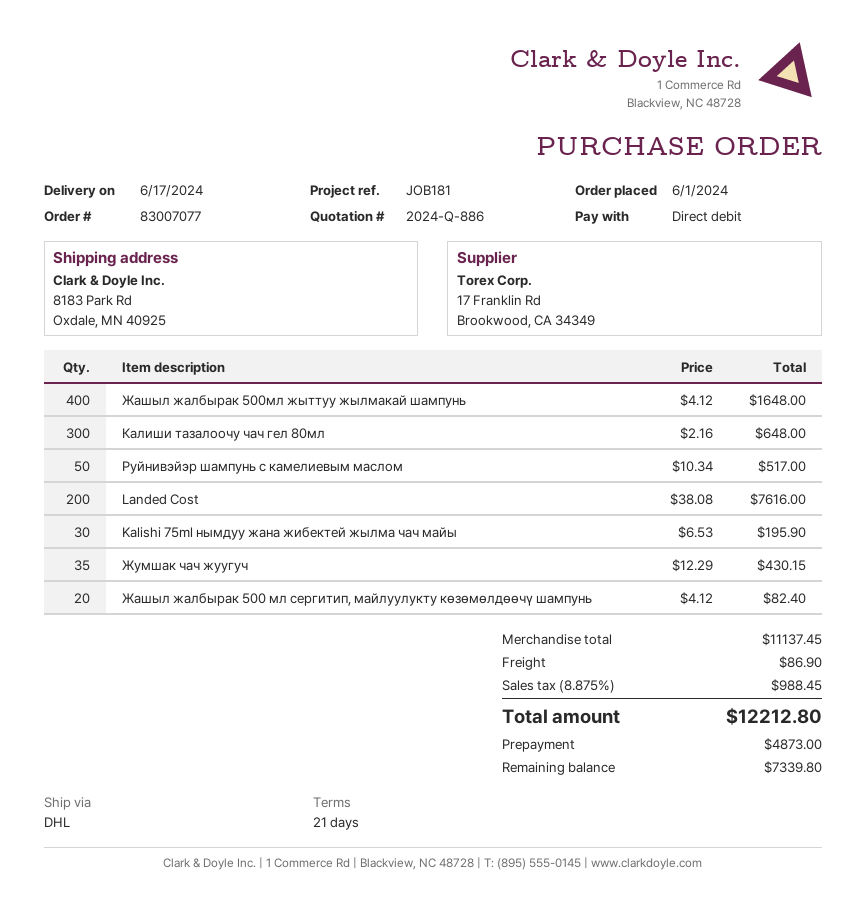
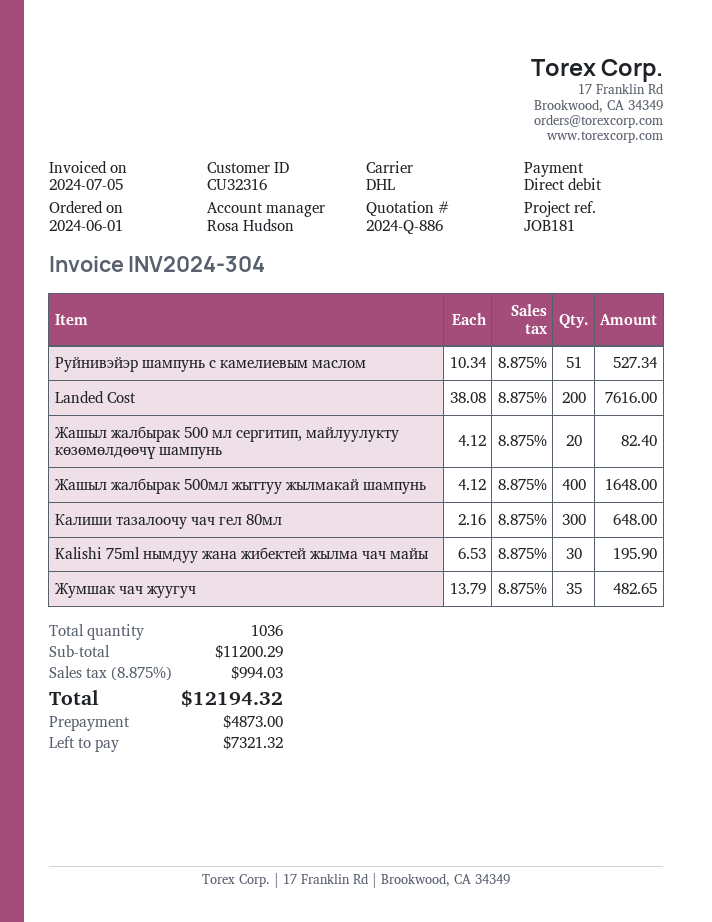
Руйнивэйэр шампунь с камелиевым маслом: 50 x 10.34 = 517.00 -> 51 x 10.34 = 527.34
Жумшак чач жуугуч: 35 x 12.29 = 430.15 -> 35 x 13.79 = 482.65
subtotal: 11137.45 -> 11200.29
shipping: 86.90 -> none
tax: 8.875% = 988.45 -> 8.875% = 994.03
total: 12212.80 -> 12194.32
balance: 7339.80 -> 7321.32

